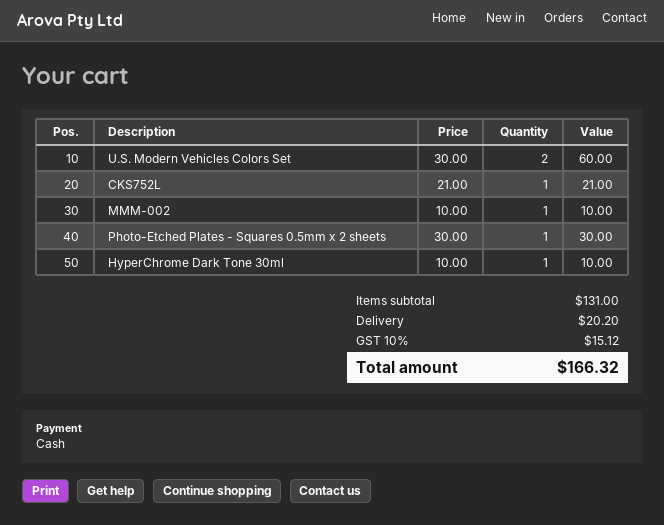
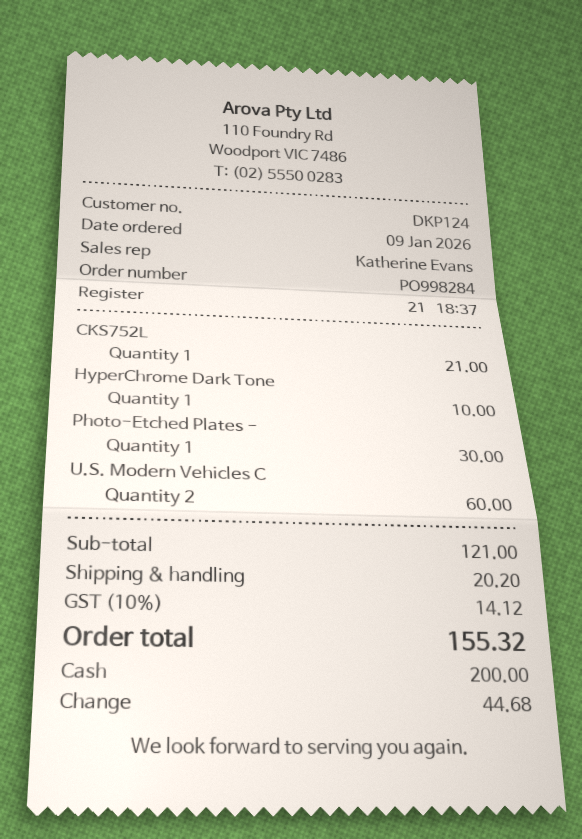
MMM-002: 1 for 10.00 -> none
subtotal: 131.00 -> 121.00
tax: 10% = 15.12 -> 10% = 14.12
total: 166.32 -> 155.32

